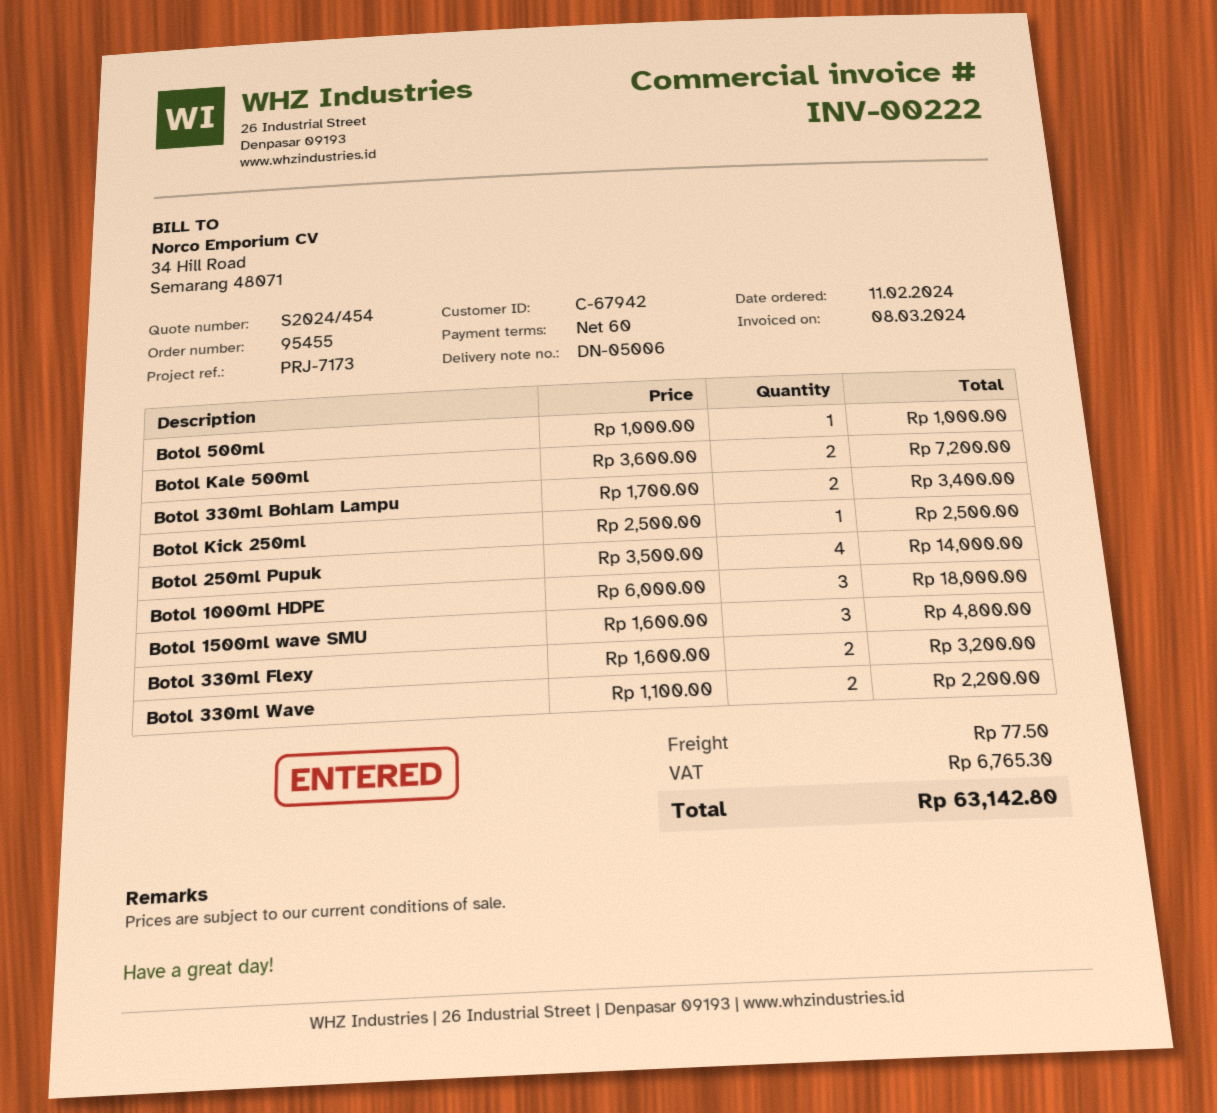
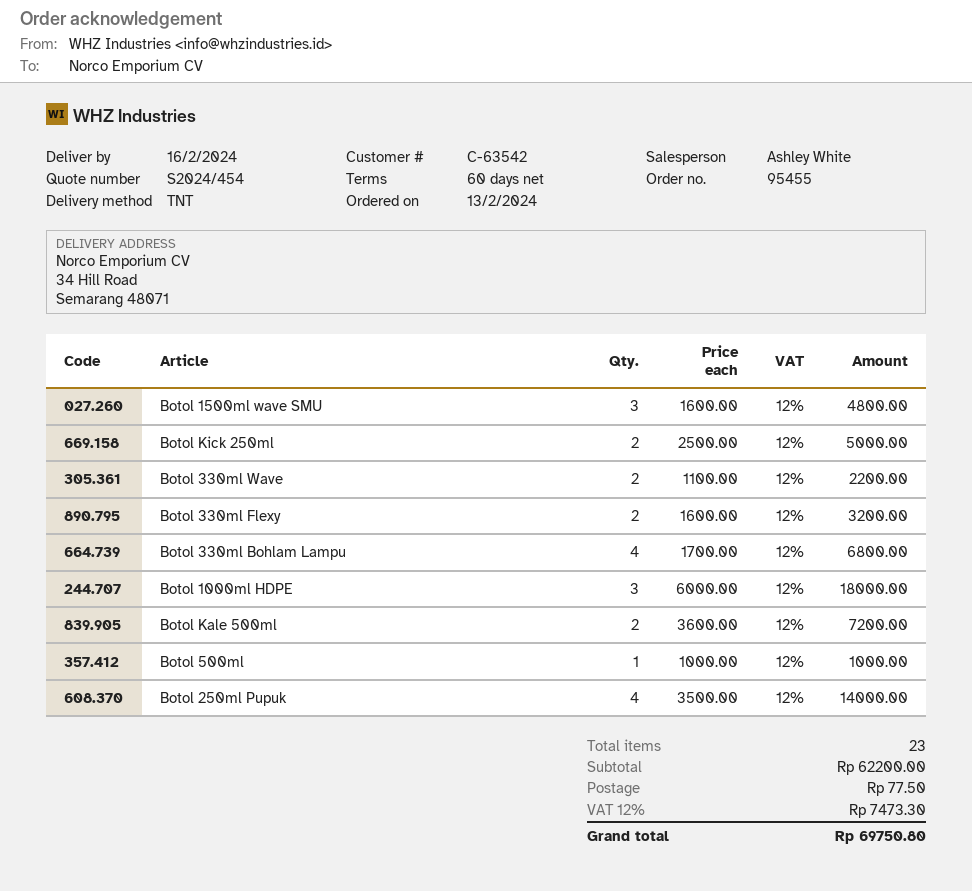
order date: 2024-02-11 -> 2024-02-13
customer number: C-67942 -> C-63542
Botol 330ml Bohlam Lampu: 2 x 1700.00 = 3400.00 -> 4 x 1700.00 = 6800.00
Botol Kick 250ml: 1 x 2500.00 = 2500.00 -> 2 x 2500.00 = 5000.00
tax: 6765.30 -> 7473.30
total: 63142.80 -> 69750.80

